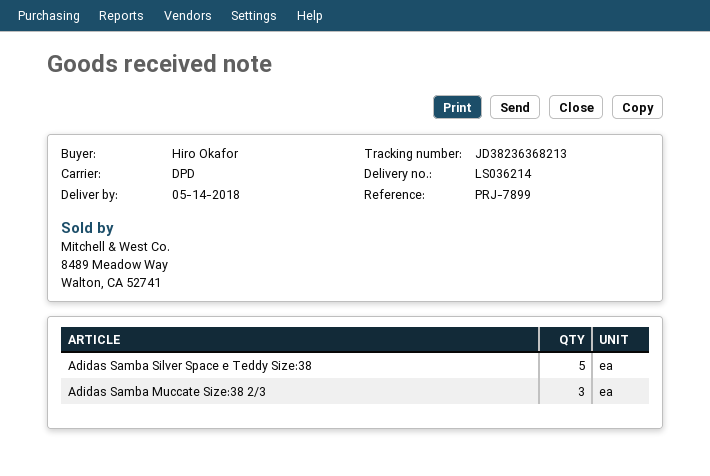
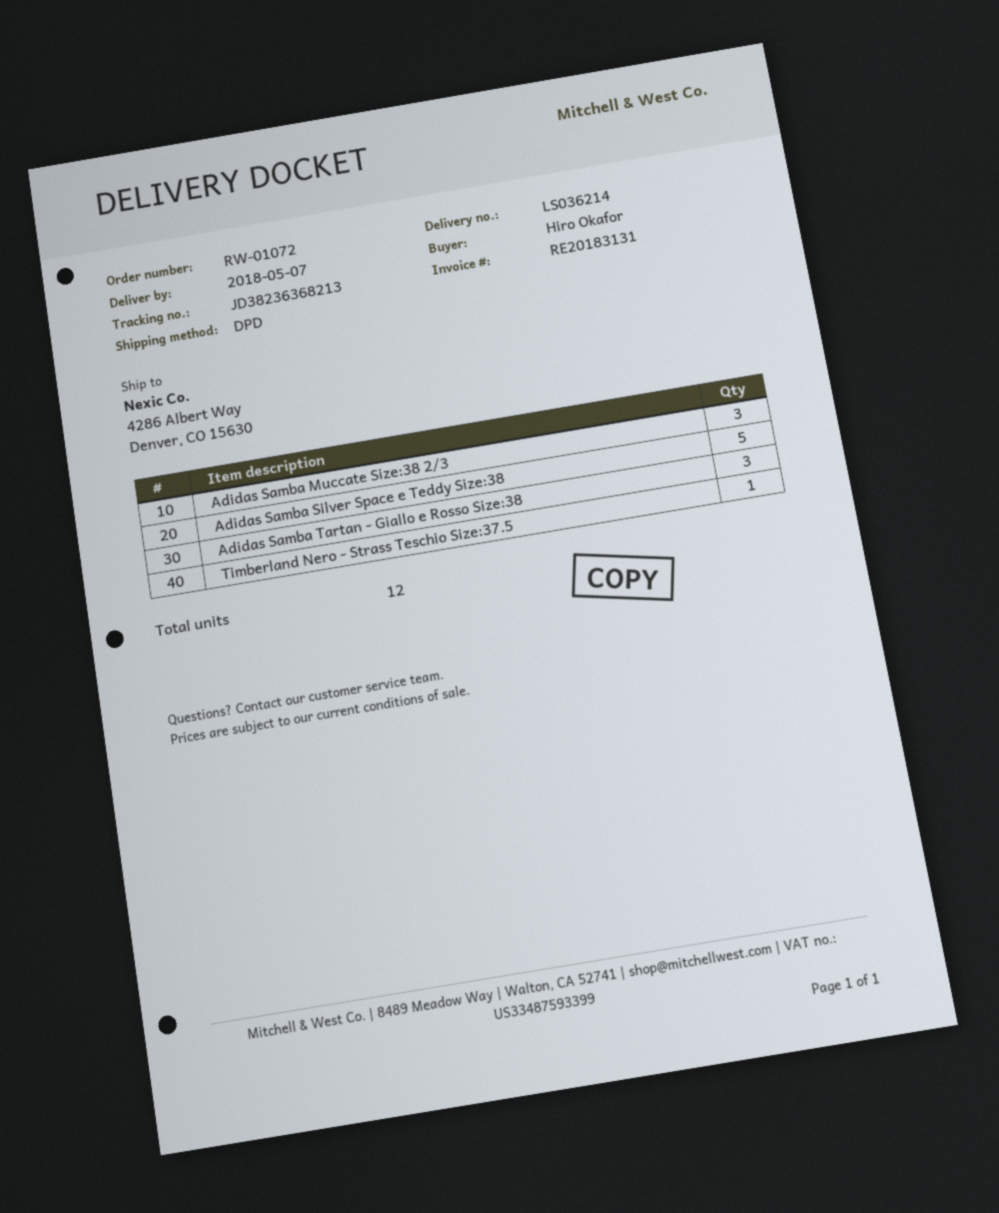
delivery date: 2018-05-14 -> 2018-05-07
Adidas Samba Tartan - Giallo e Rosso Size:38: none -> 3
Timberland Nero - Strass Teschio Size:37.5: none -> 1

